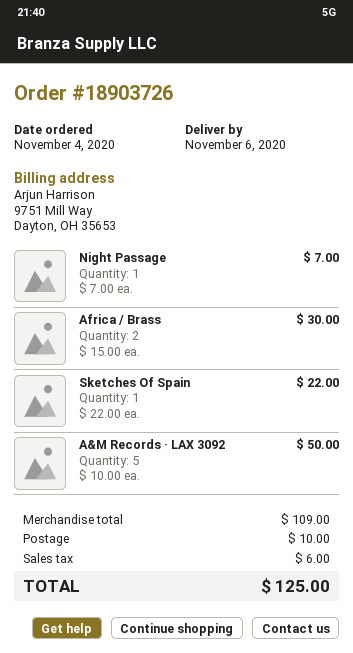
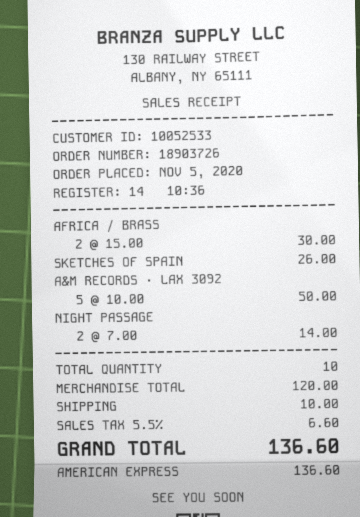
order date: 2020-11-04 -> 2020-11-05
Night Passage: 1 x 7.00 = 7.00 -> 2 x 7.00 = 14.00
Sketches Of Spain: 1 x 22.00 = 22.00 -> 1 x 26.00 = 26.00
subtotal: 109.00 -> 120.00
tax: 6.00 -> 6.60
total: 125.00 -> 136.60

